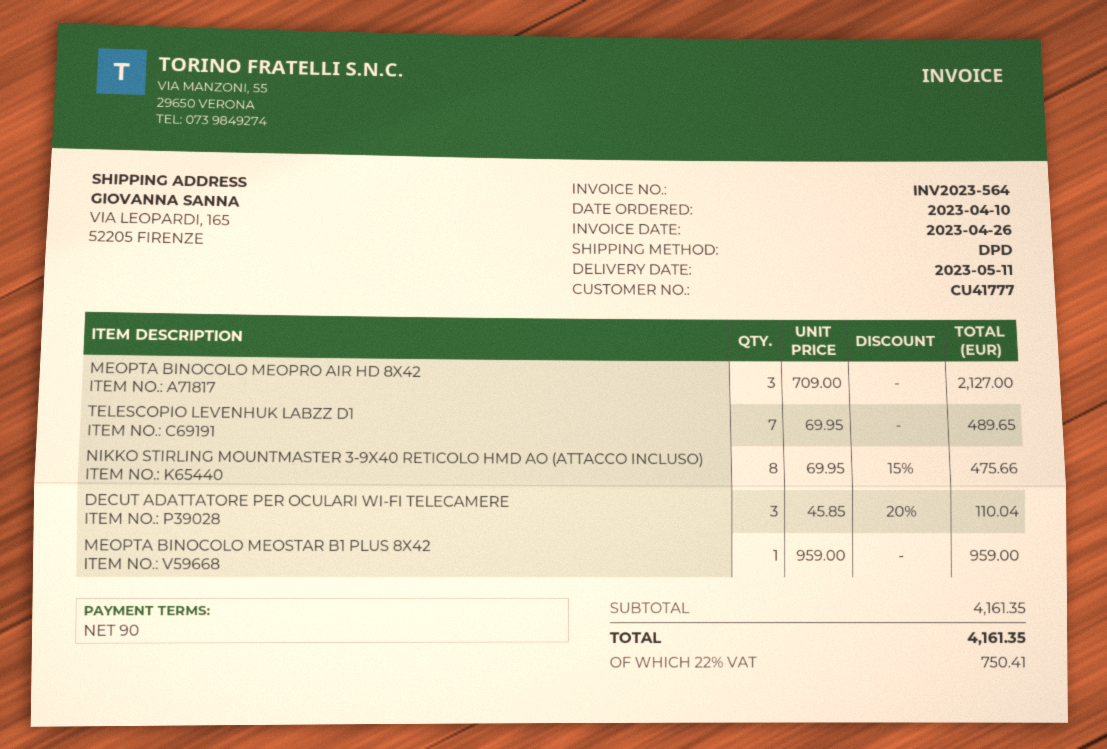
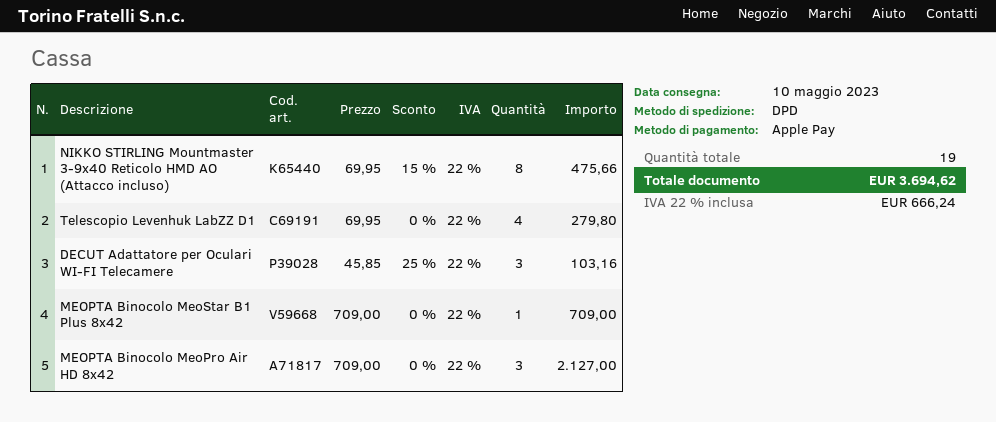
delivery date: 2023-05-11 -> 2023-05-10
TELESCOPIO LEVENHUK LABZZ D1: 7 x 69.95 = 489.65 -> 4 x 69.95 = 279.80
DECUT ADATTATORE PER OCULARI WI-FI TELECAMERE: 3 x 45.85 - 20% = 110.04 -> 3 x 45.85 - 25% = 103.16
MEOPTA BINOCOLO MEOSTAR B1 PLUS 8X42: 1 x 959.00 = 959.00 -> 1 x 709.00 = 709.00
tax: 22% = 750.41 -> 22% = 666.24
total: 4161.35 -> 3694.62

